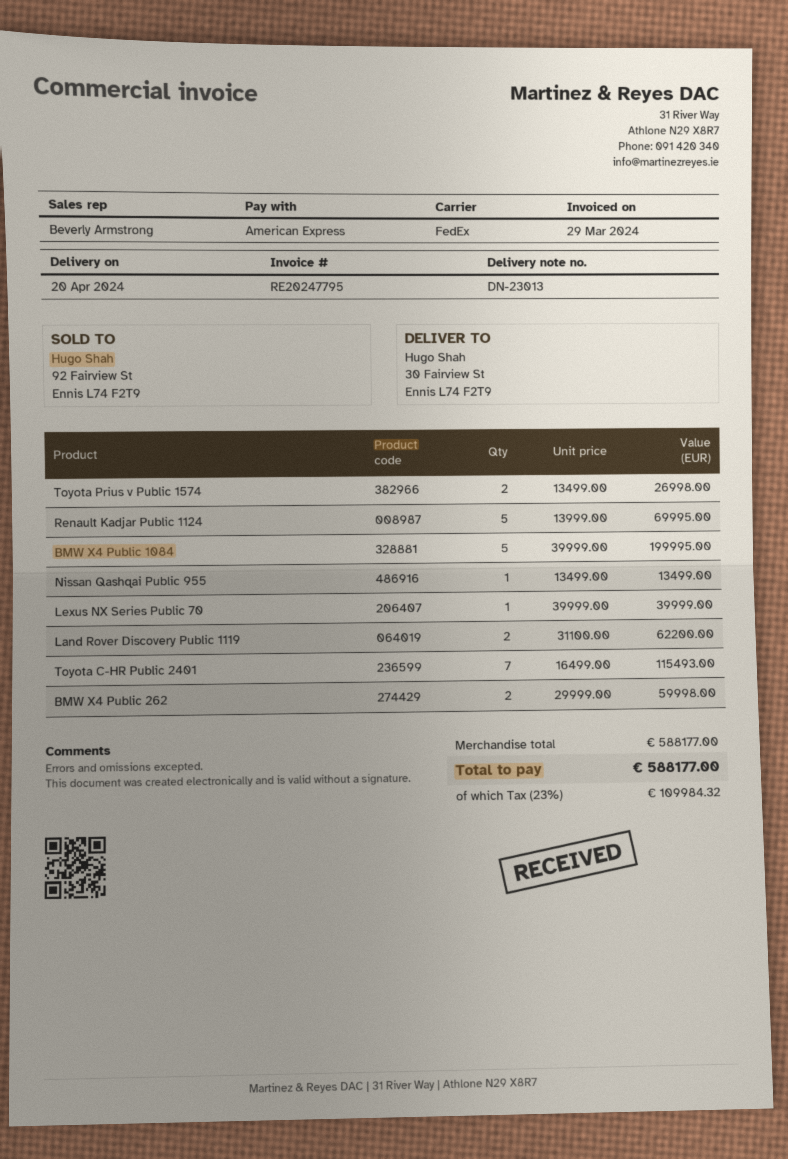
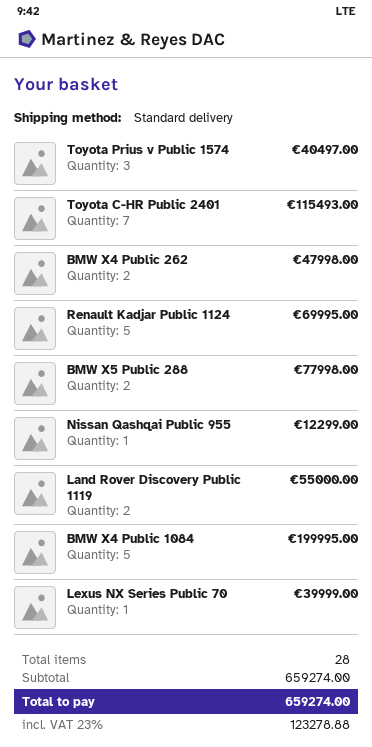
shipping method: FedEx -> standard
Toyota Prius v Public 1574: 2 for 26998.00 -> 3 for 40497.00
Nissan Qashqai Public 955: 1 for 13499.00 -> 1 for 12299.00
Land Rover Discovery Public 1119: 2 for 62200.00 -> 2 for 55000.00
BMW X4 Public 262: 2 for 59998.00 -> 2 for 47998.00
BMW X5 Public 288: none -> 2 for 77998.00
subtotal: 588177.00 -> 659274.00
tax: 23% = 109984.32 -> 23% = 123278.88
total: 588177.00 -> 659274.00

